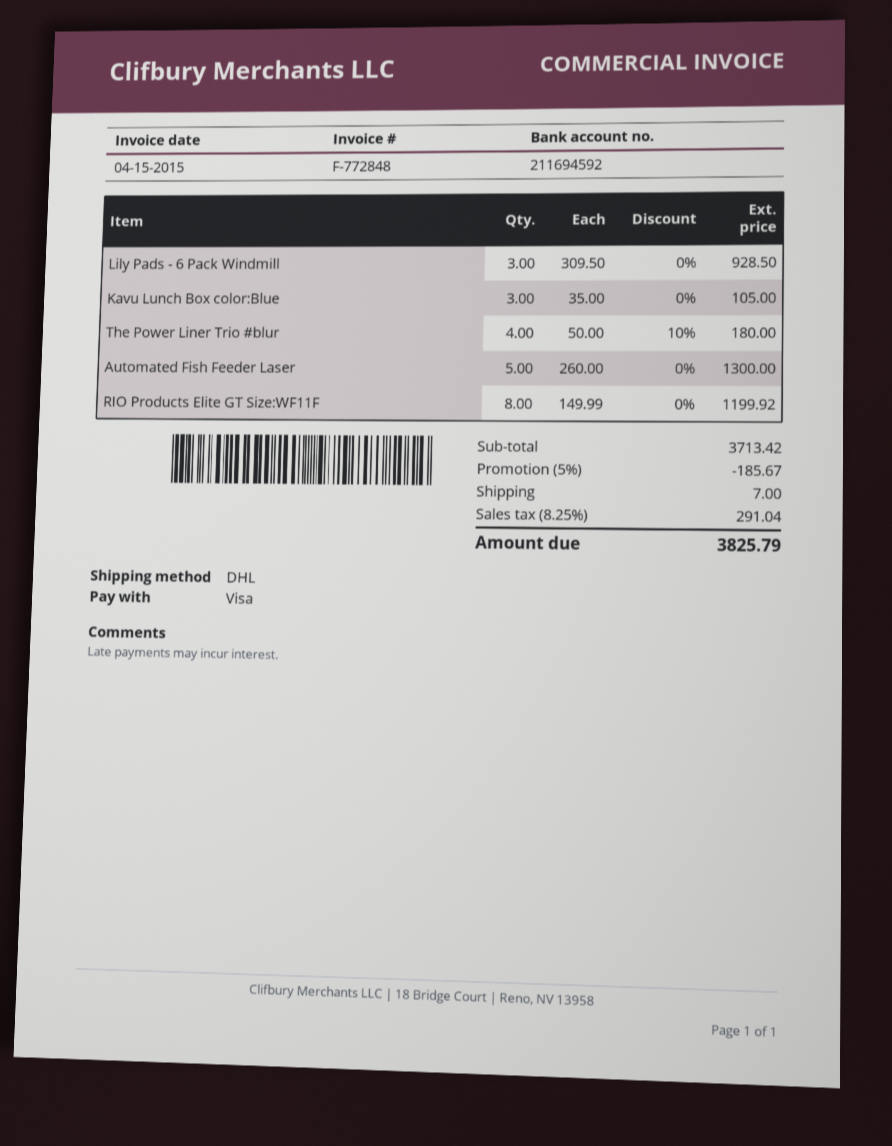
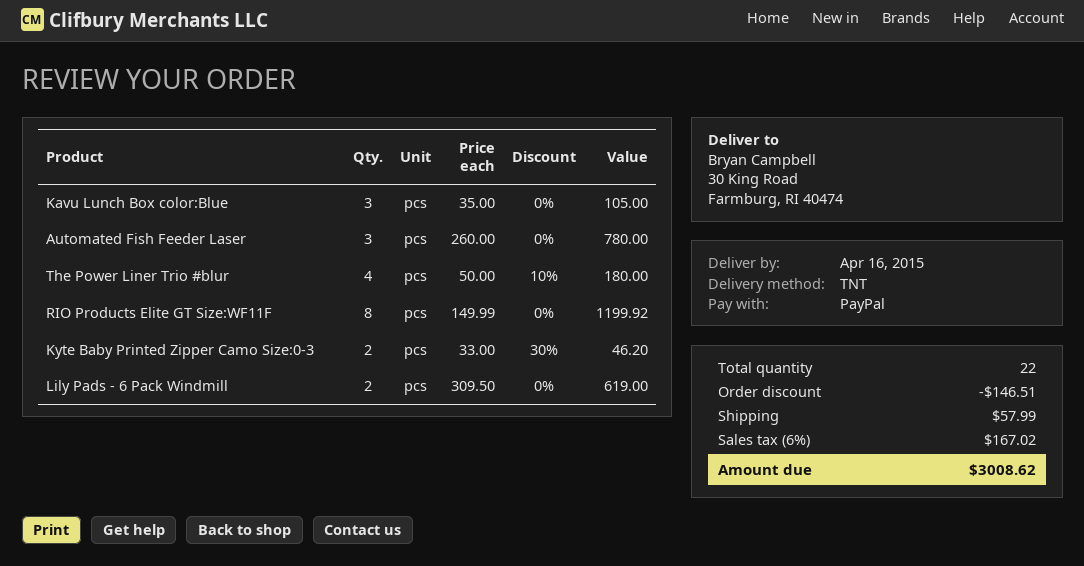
payment method: Visa -> PayPal
shipping method: DHL -> TNT
Lily Pads - 6 Pack Windmill: 3 x 309.50 = 928.50 -> 2 x 309.50 = 619.00
Automated Fish Feeder Laser: 5 x 260.00 = 1300.00 -> 3 x 260.00 = 780.00
Kyte Baby Printed Zipper Camo Size:0-3: none -> 2 x 33.00 - 30% = 46.20
discount: 185.67 -> 146.51
shipping: 7.00 -> 57.99
tax: 8.25% = 291.04 -> 6% = 167.02
total: 3825.79 -> 3008.62

